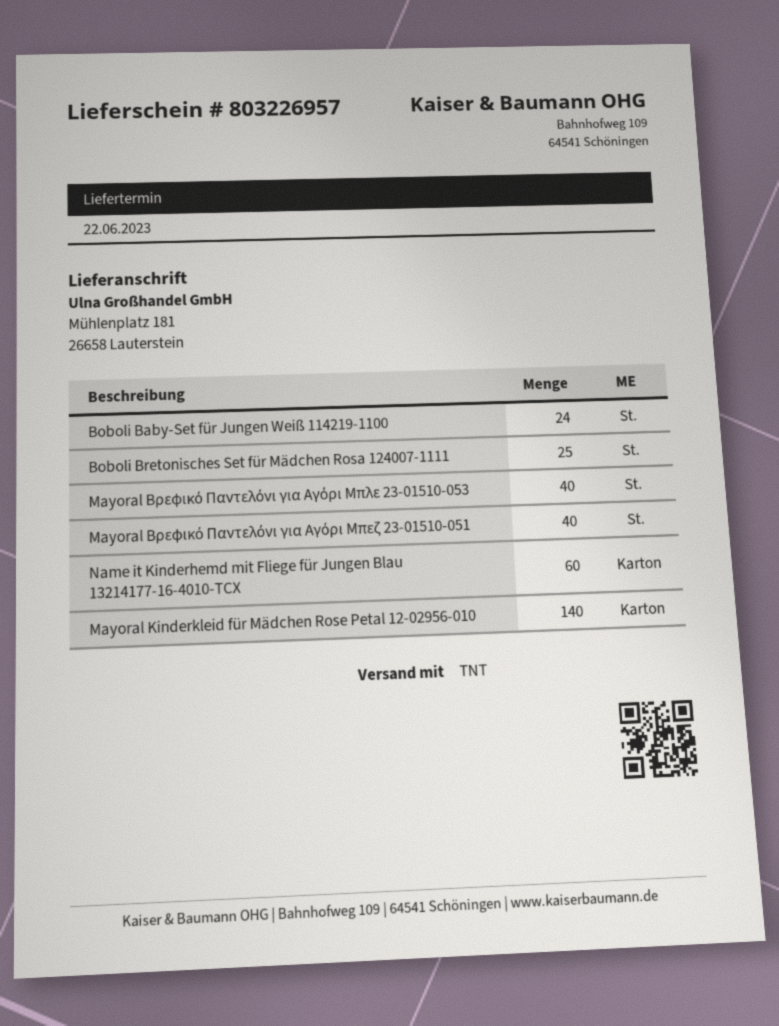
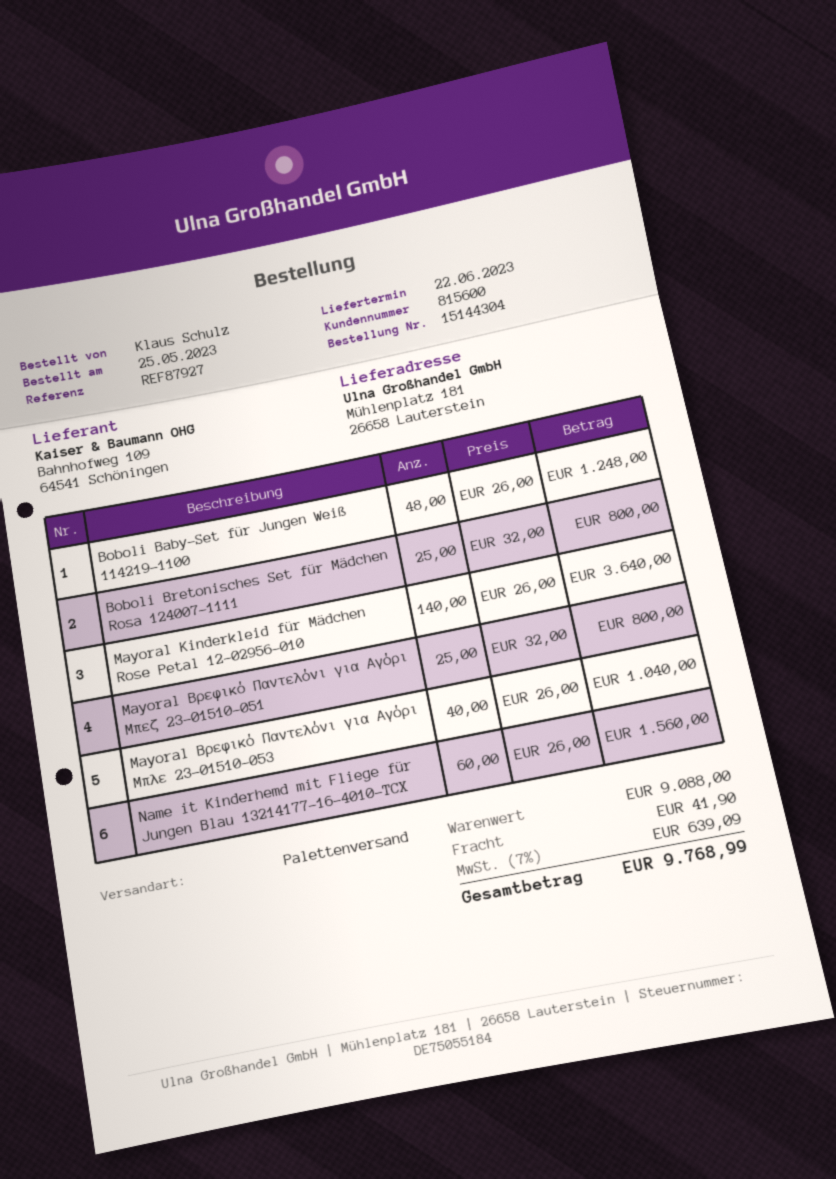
shipping method: TNT -> pallet freight
Boboli Baby-Set für Jungen Weiß 114219-1100: 24 -> 48
Mayoral Βρεφικό Παντελόνι για Αγόρι Μπεζ 23-01510-051: 40 -> 25

